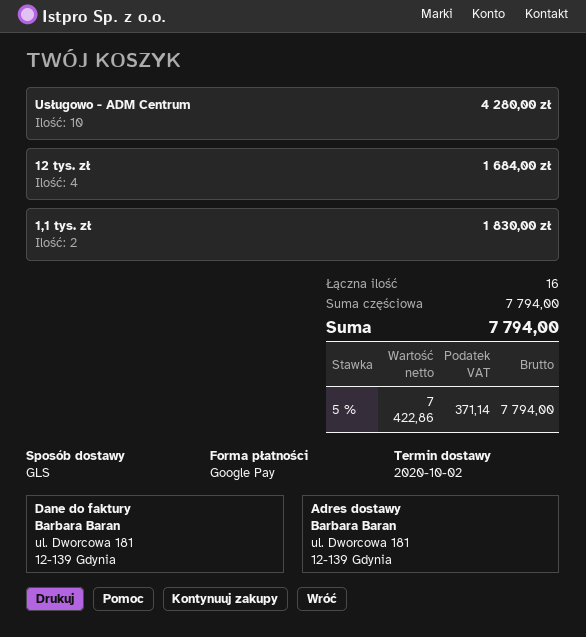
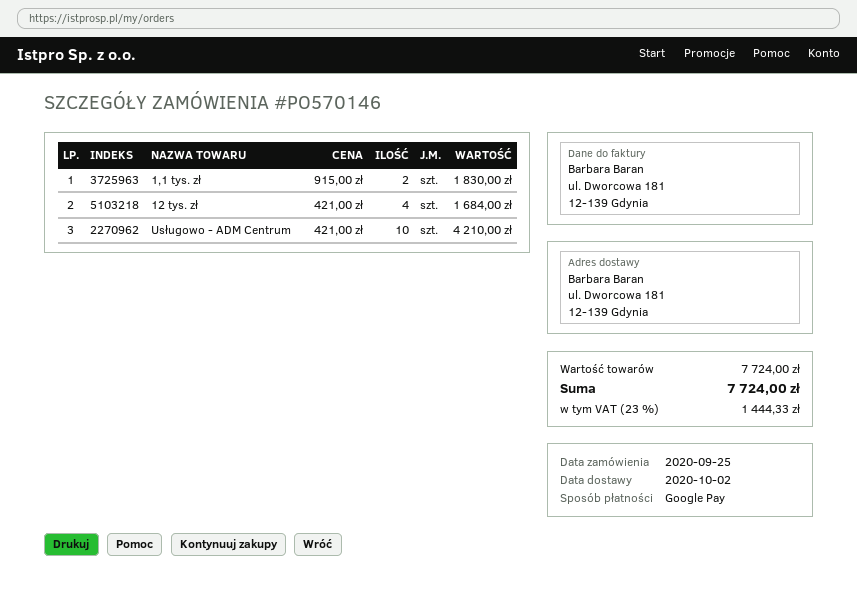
Usługowo - ADM Centrum: 10 for 4280.00 -> 10 for 4210.00
subtotal: 7794.00 -> 7724.00
tax: 5% = 371.14 -> 23% = 1444.33
total: 7794.00 -> 7724.00

